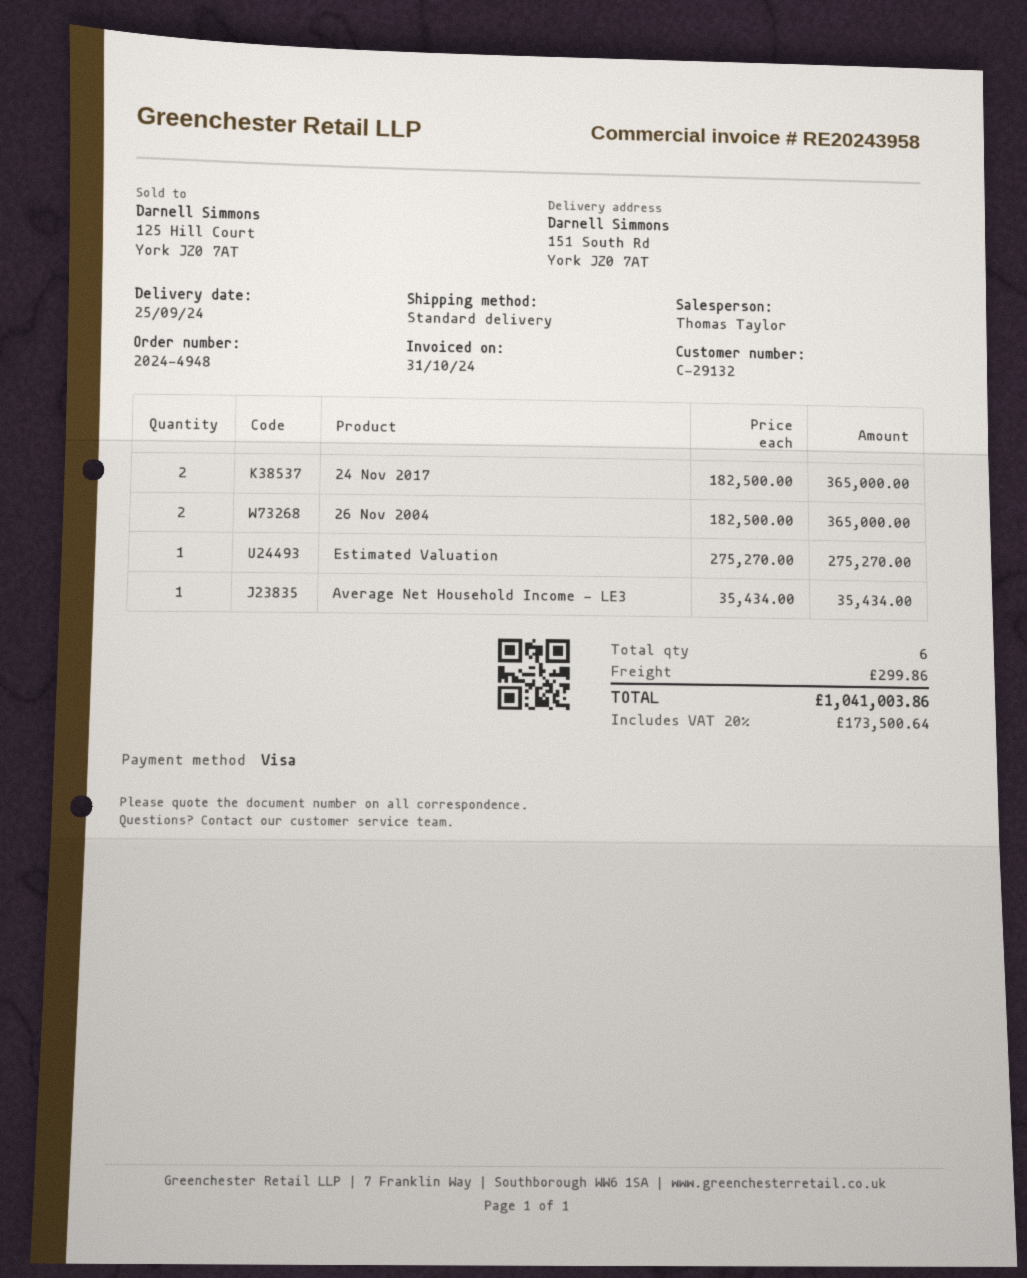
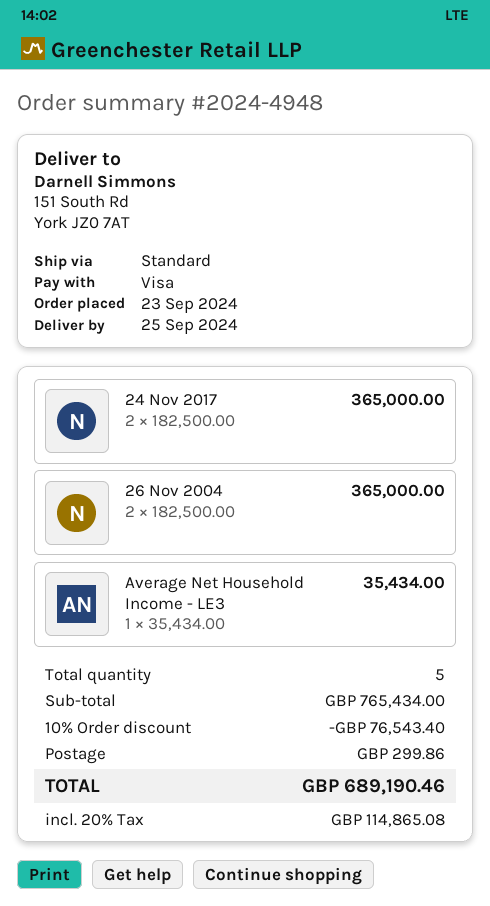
Estimated Valuation: 1 x 275270.00 = 275270.00 -> none
total quantity: 6 -> 5
discount: none -> 10% = 76543.40
tax: 20% = 173500.64 -> 20% = 114865.08
total: 1041003.86 -> 689190.46

